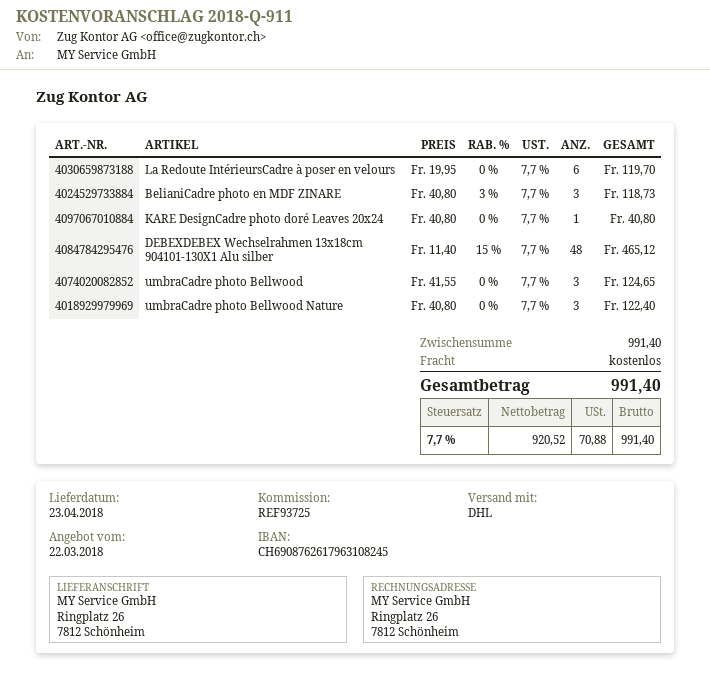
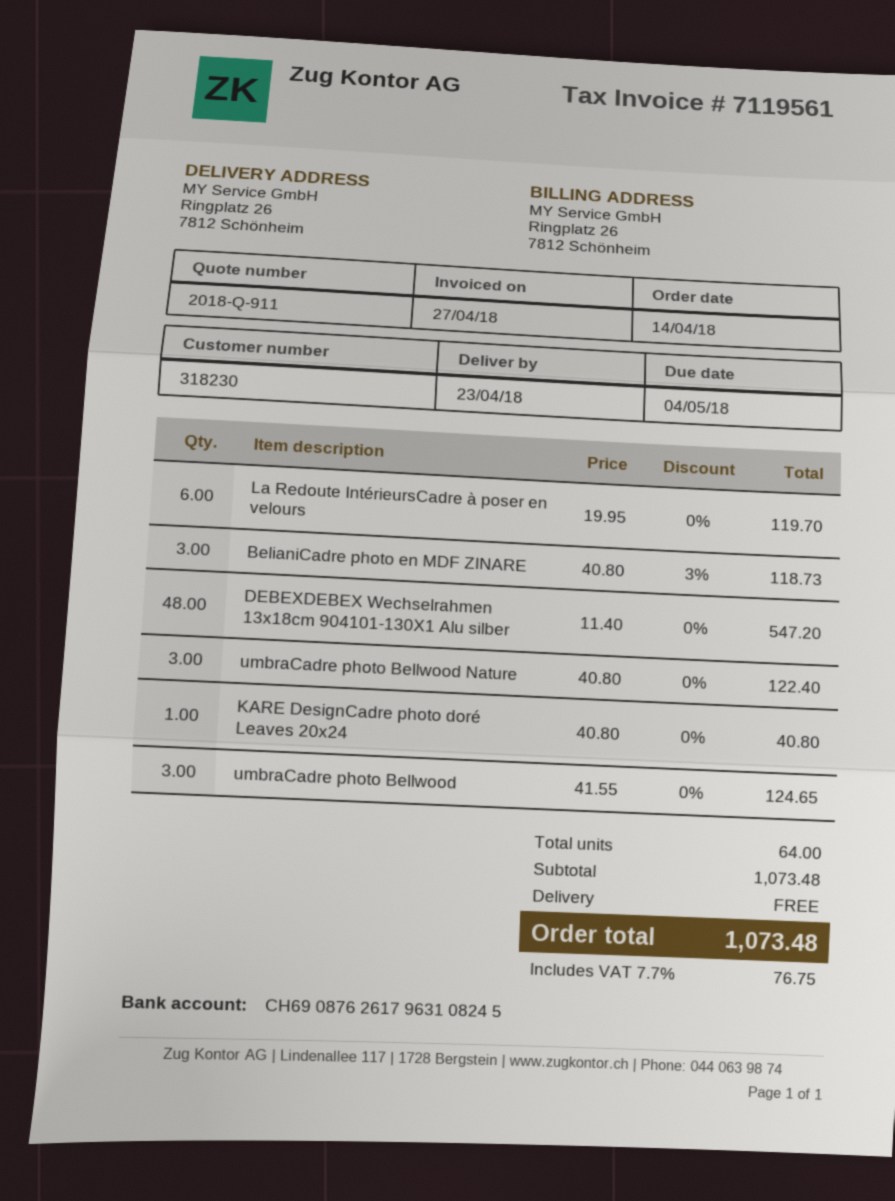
DEBEXDEBEX Wechselrahmen 13x18cm 904101-130X1 Alu silber: 48 x 11.40 - 15% = 465.12 -> 48 x 11.40 = 547.20
subtotal: 991.40 -> 1073.48
tax: 7.7% = 70.88 -> 7.7% = 76.75
total: 991.40 -> 1073.48

